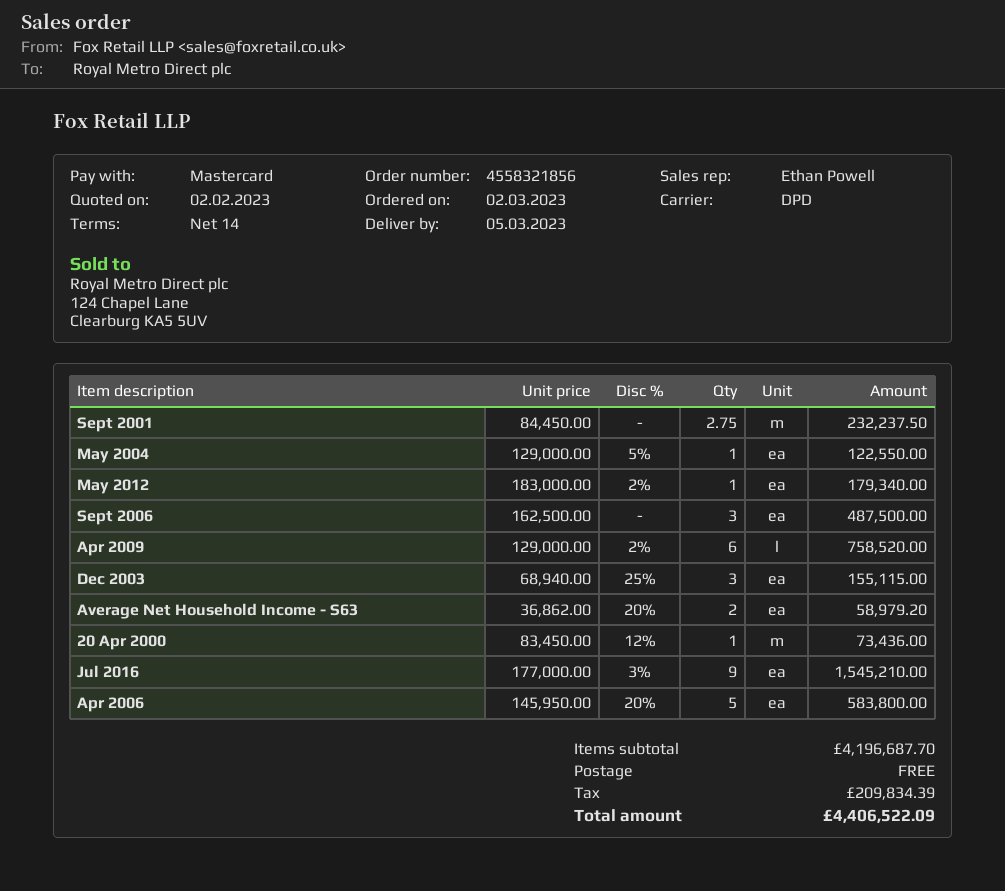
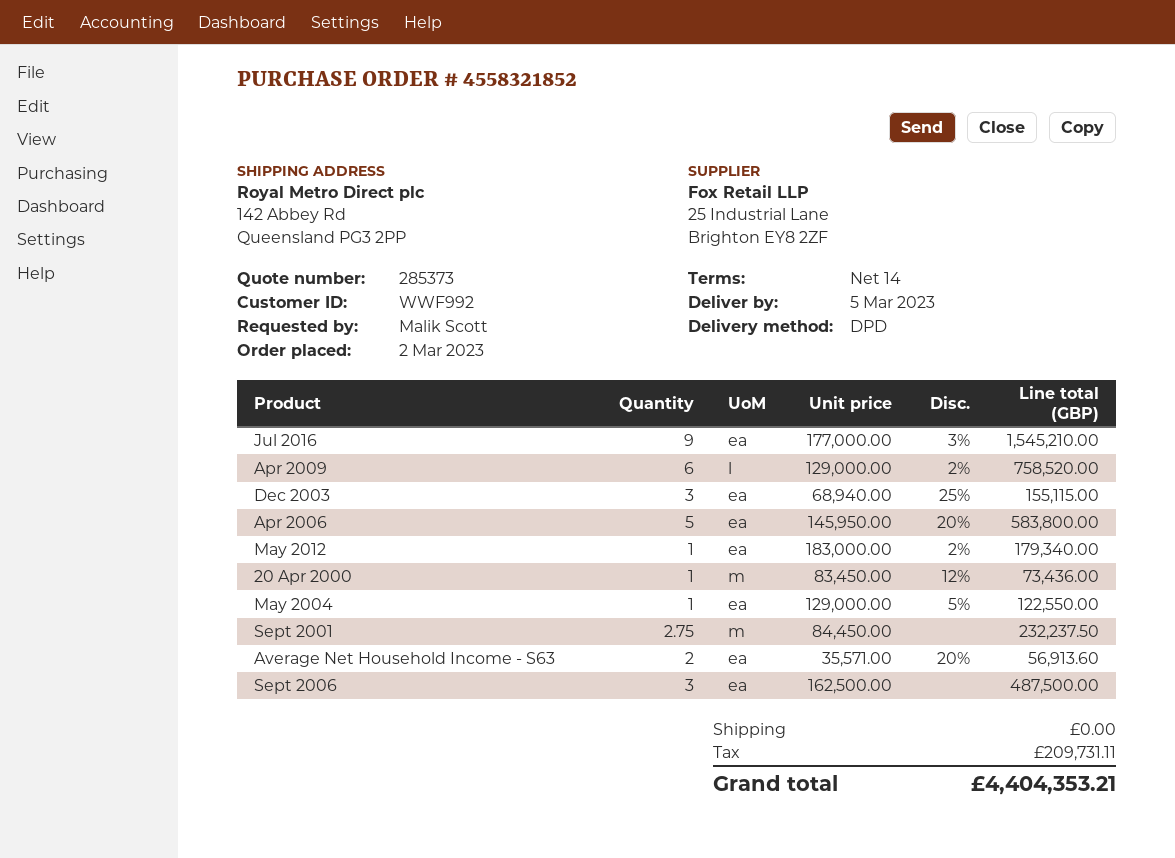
order number: 4558321856 -> 4558321852
Average Net Household Income - S63: 2 x 36862.00 - 20% = 58979.20 -> 2 x 35571.00 - 20% = 56913.60
tax: 209834.39 -> 209731.11
total: 4406522.09 -> 4404353.21

